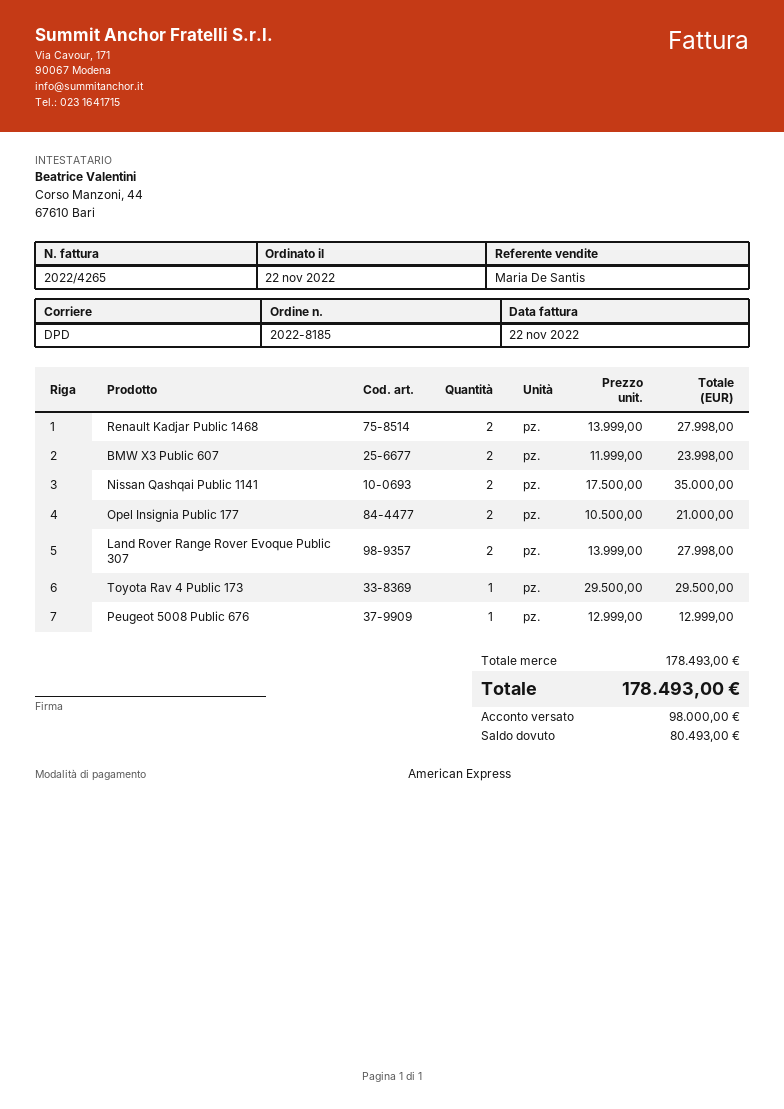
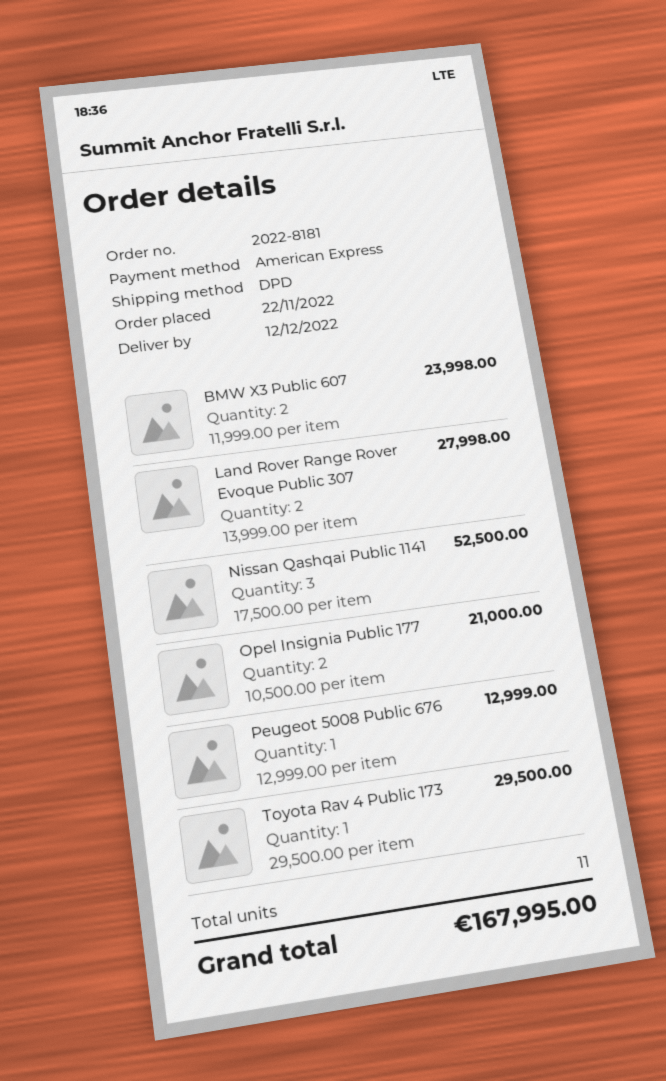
order number: 2022-8185 -> 2022-8181
Renault Kadjar Public 1468: 2 x 13999.00 = 27998.00 -> none
Nissan Qashqai Public 1141: 2 x 17500.00 = 35000.00 -> 3 x 17500.00 = 52500.00
total: 178493.00 -> 167995.00

